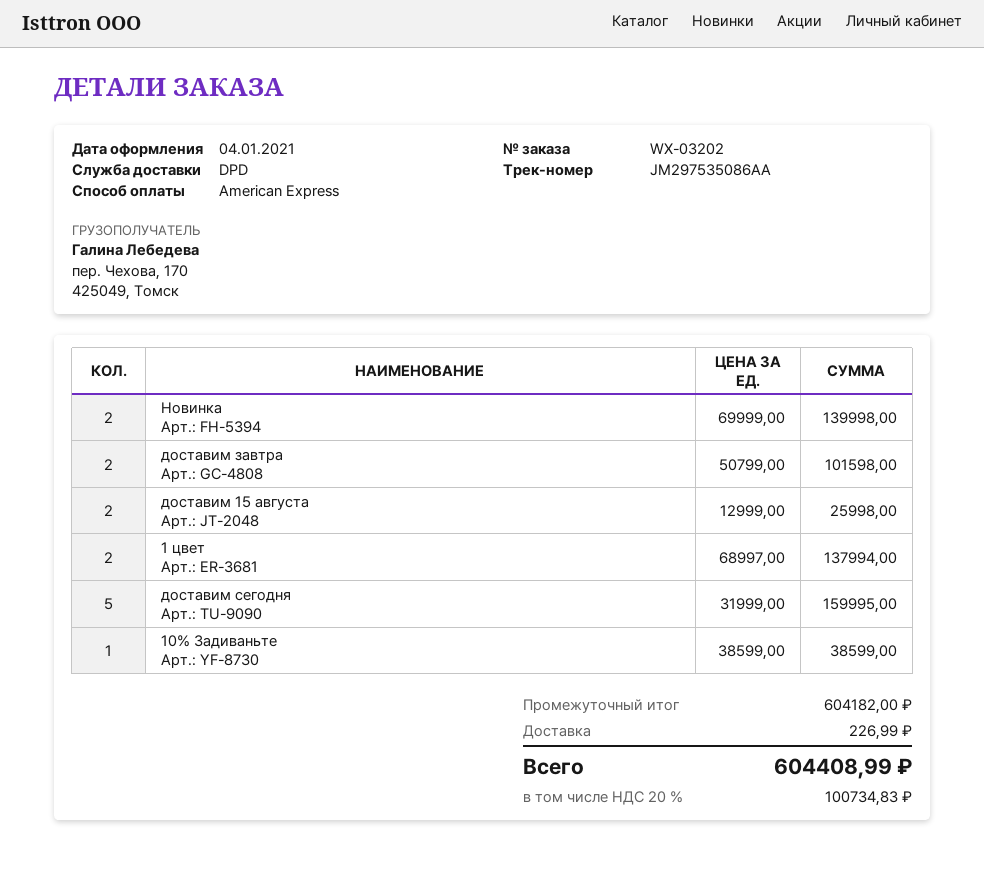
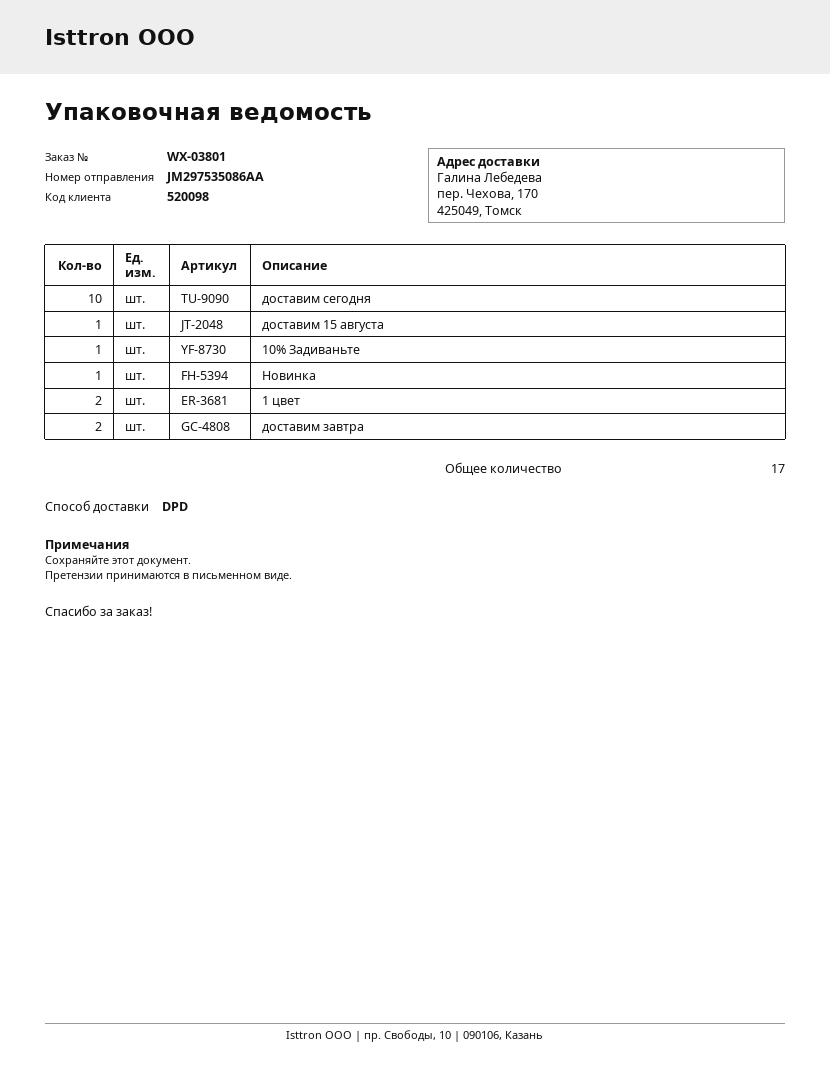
order number: WX-03202 -> WX-03801
Новинка: 2 -> 1
доставим 15 августа: 2 -> 1
доставим сегодня: 5 -> 10

